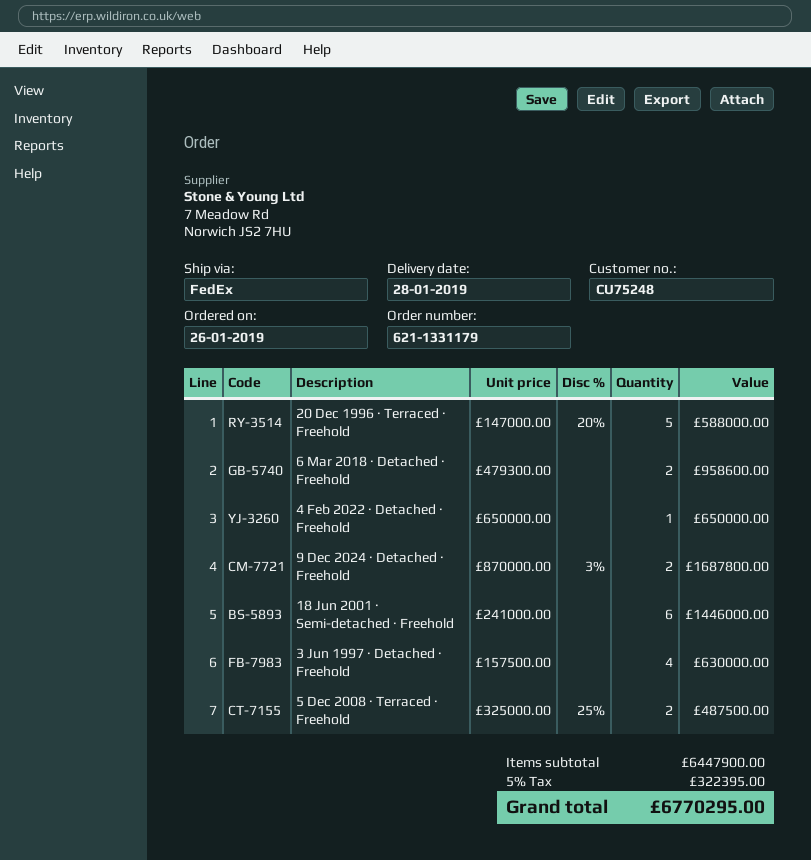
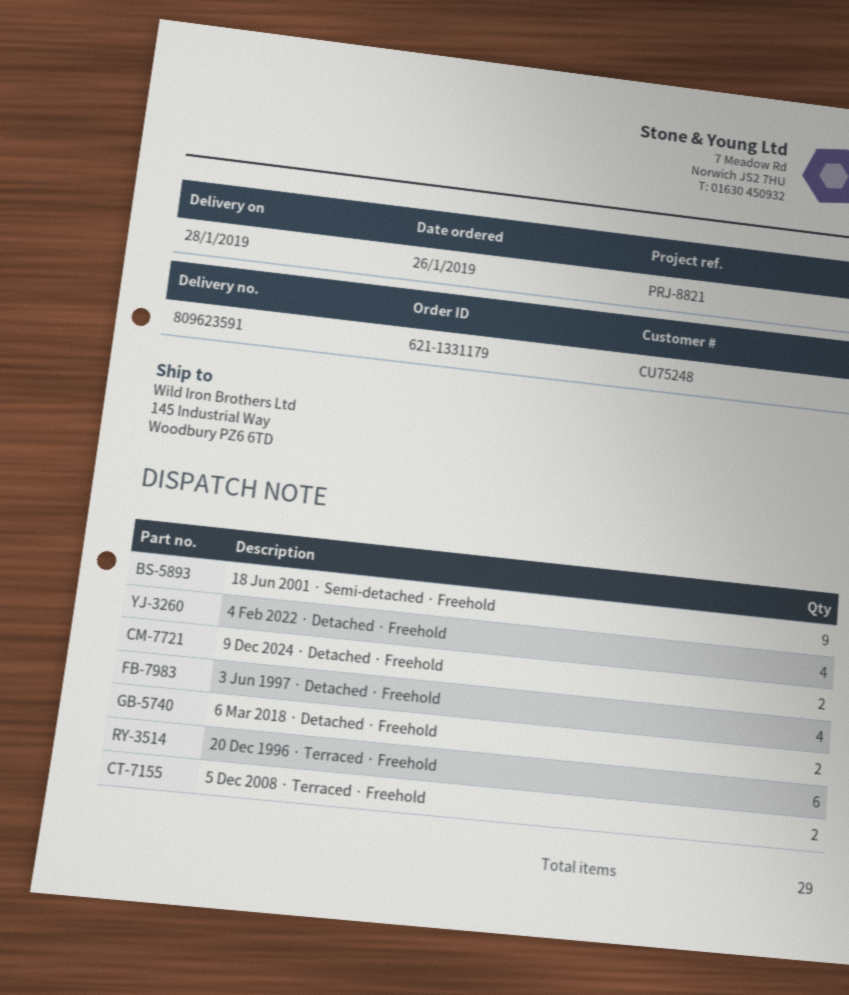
20 Dec 1996 · Terraced · Freehold: 5 -> 6
4 Feb 2022 · Detached · Freehold: 1 -> 4
18 Jun 2001 · Semi-detached · Freehold: 6 -> 9

